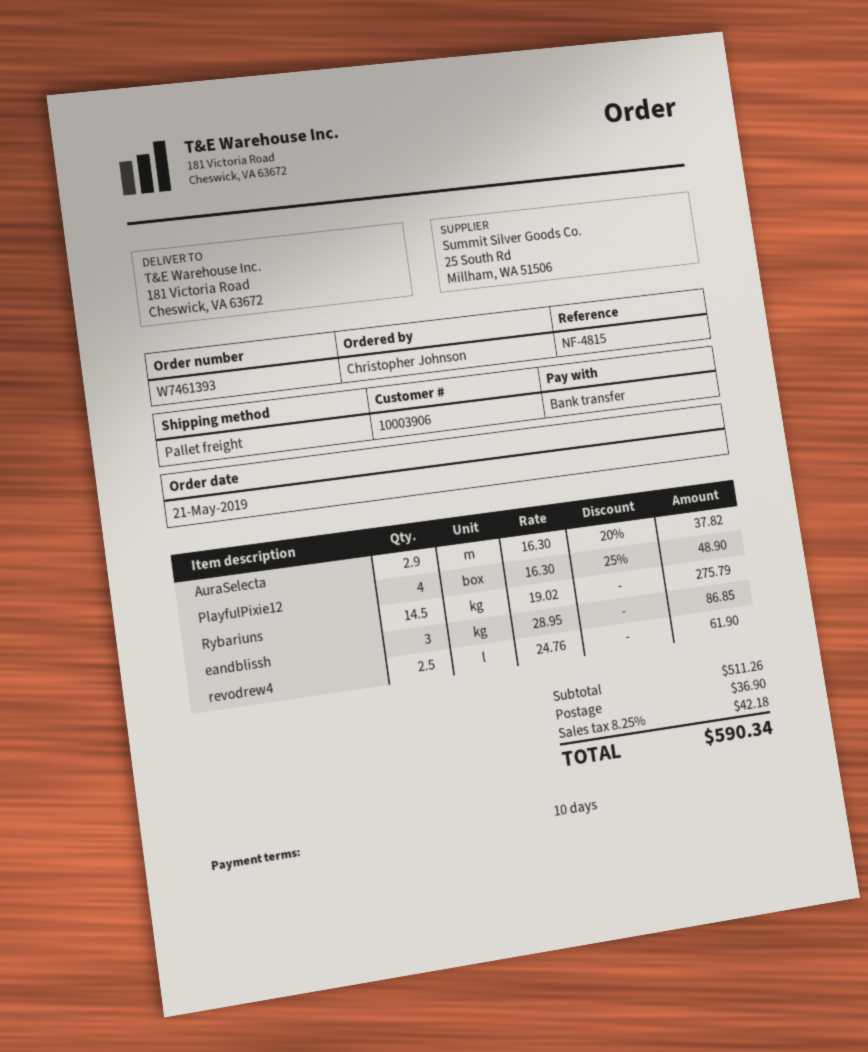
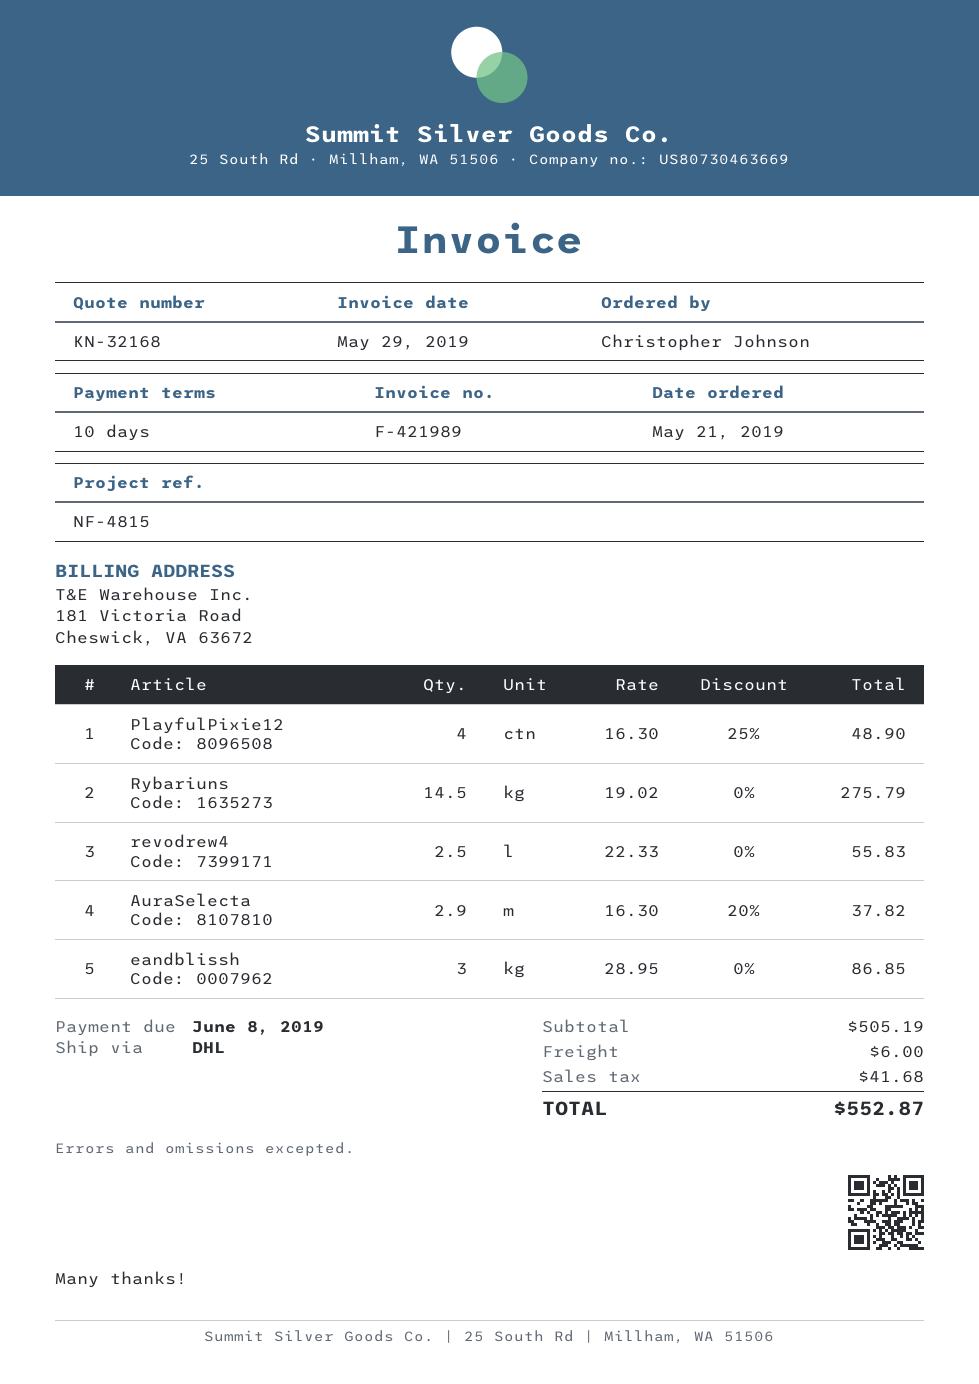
shipping method: pallet freight -> DHL
revodrew4: 2.5 x 24.76 = 61.90 -> 2.5 x 22.33 = 55.83
subtotal: 511.26 -> 505.19
shipping: 36.90 -> 6.00
tax: 42.18 -> 41.68
total: 590.34 -> 552.87

